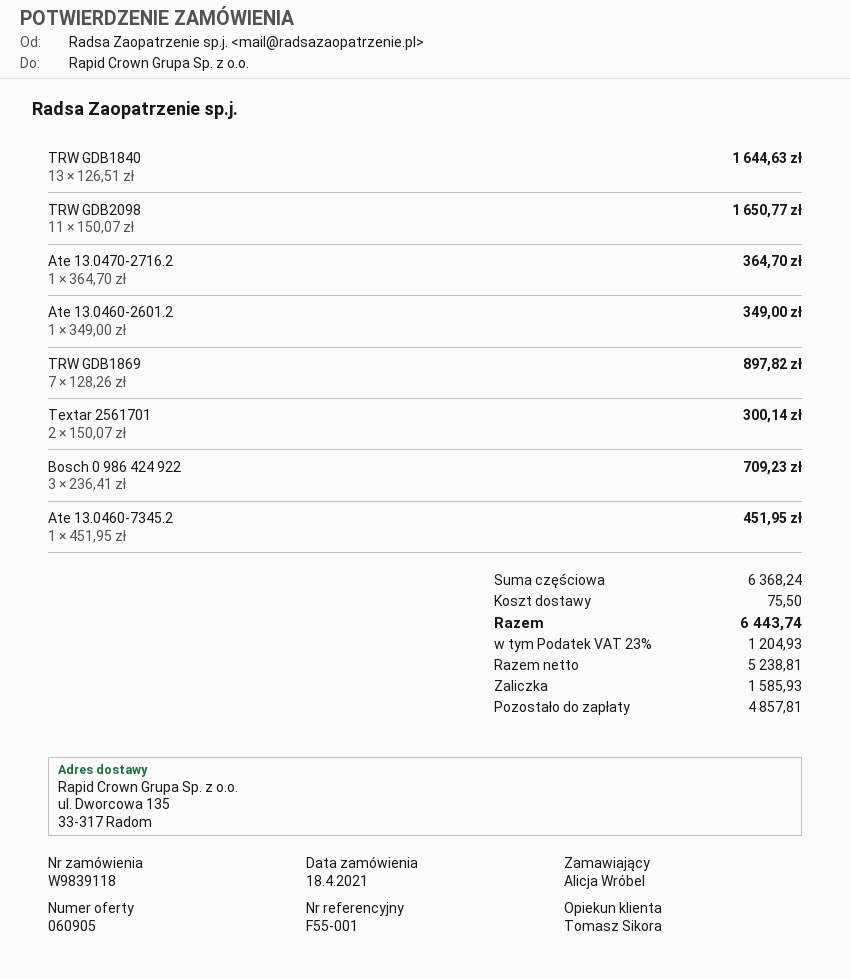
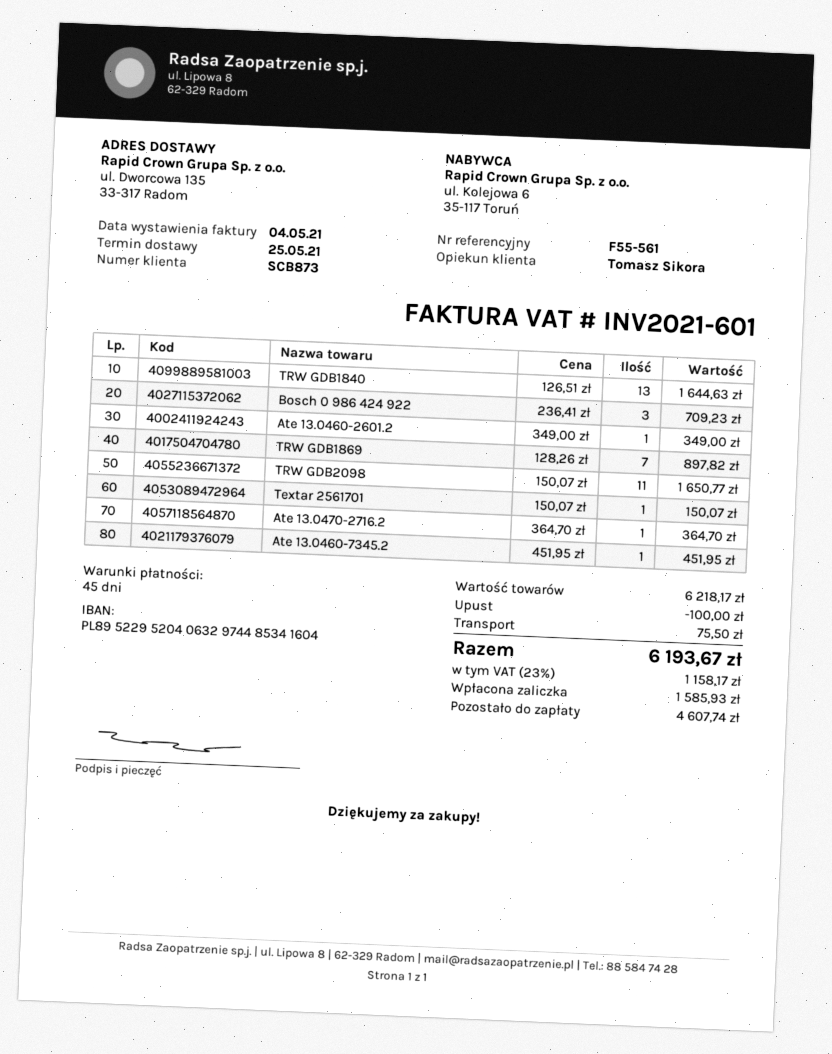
reference: F55-001 -> F55-561
Textar 2561701: 2 x 150.07 = 300.14 -> 1 x 150.07 = 150.07
subtotal: 6368.24 -> 6218.17
discount: none -> 100.00
tax: 23% = 1204.93 -> 23% = 1158.17
total: 6443.74 -> 6193.67
balance: 4857.81 -> 4607.74

